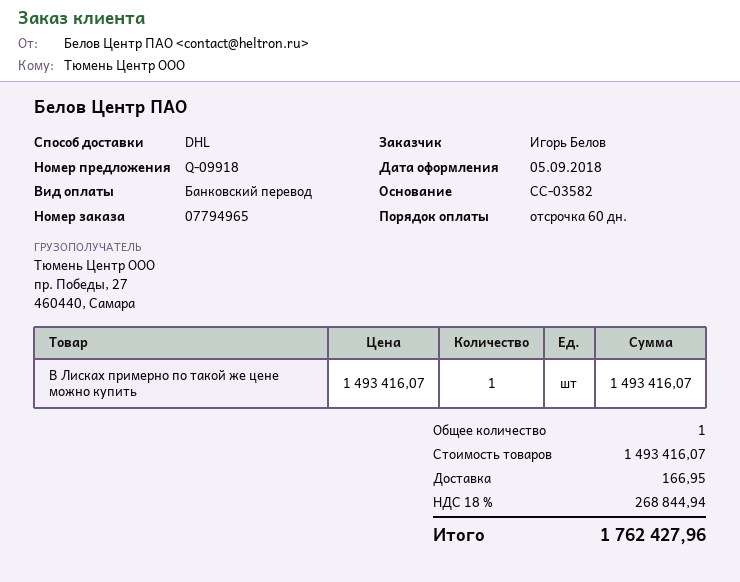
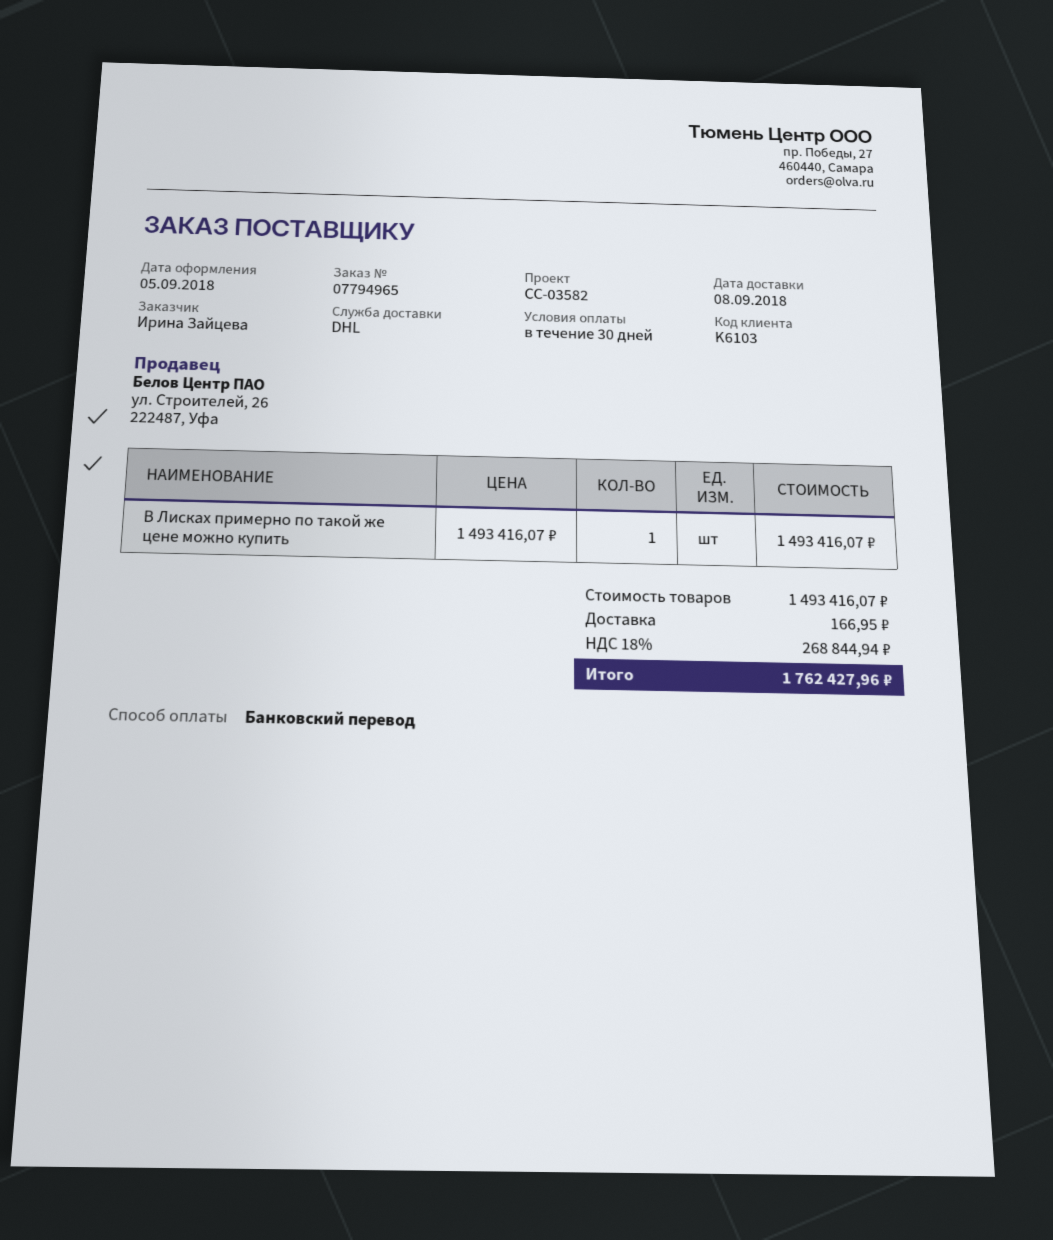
payment terms: 60 days -> 30 days
ordered by: Игорь Белов -> Ирина Зайцева

